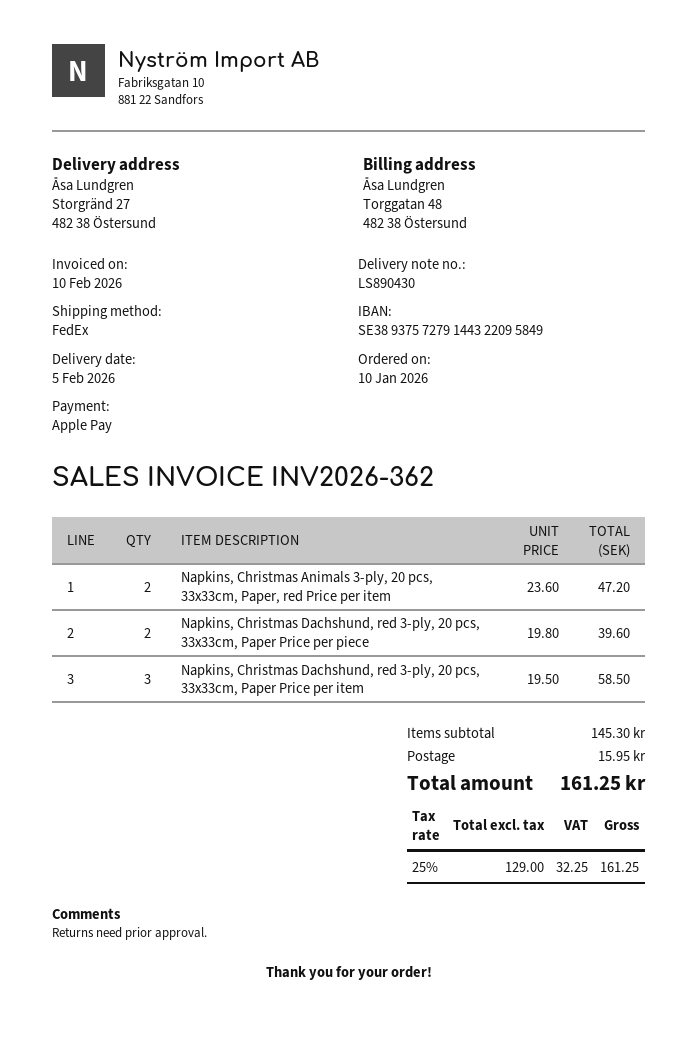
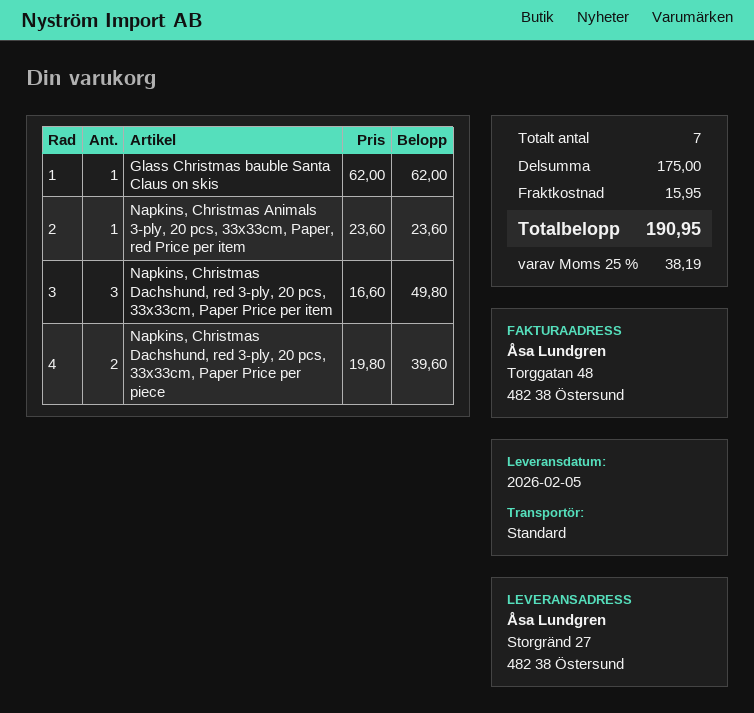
shipping method: FedEx -> standard
Napkins, Christmas Animals 3-ply, 20 pcs, 33x33cm, Paper, red Price per item: 2 x 23.60 = 47.20 -> 1 x 23.60 = 23.60
Napkins, Christmas Dachshund, red 3-ply, 20 pcs, 33x33cm, Paper Price per item: 3 x 19.50 = 58.50 -> 3 x 16.60 = 49.80
Glass Christmas bauble Santa Claus on skis: none -> 1 x 62.00 = 62.00
subtotal: 145.30 -> 175.00
tax: 25% = 32.25 -> 25% = 38.19
total: 161.25 -> 190.95

